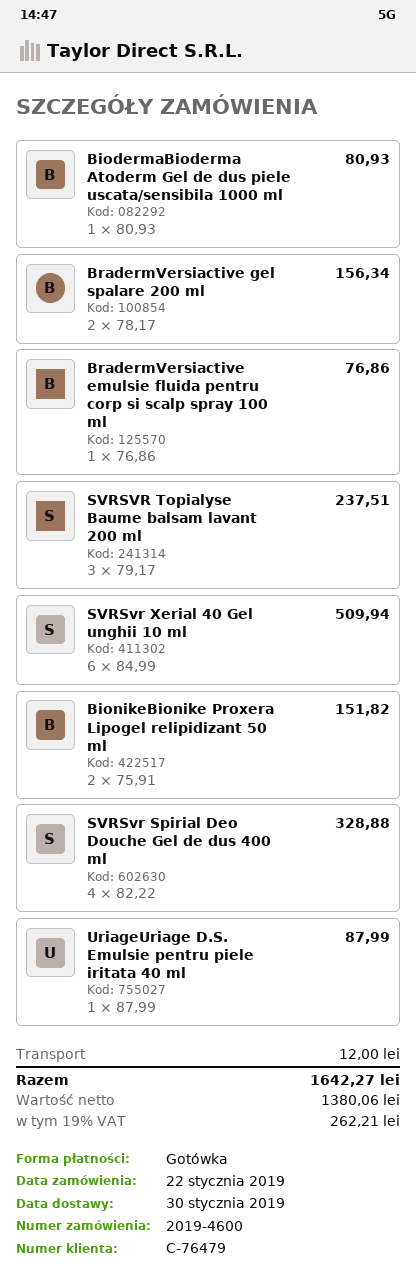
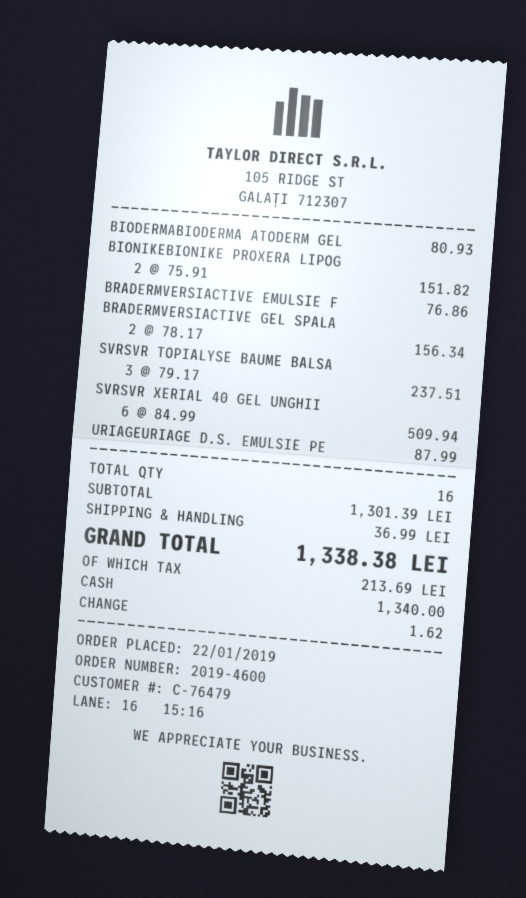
SVRSvr Spirial Deo Douche Gel de dus 400 ml: 4 x 82.22 = 328.88 -> none
shipping: 12.00 -> 36.99
tax: 262.21 -> 213.69
total: 1642.27 -> 1338.38

